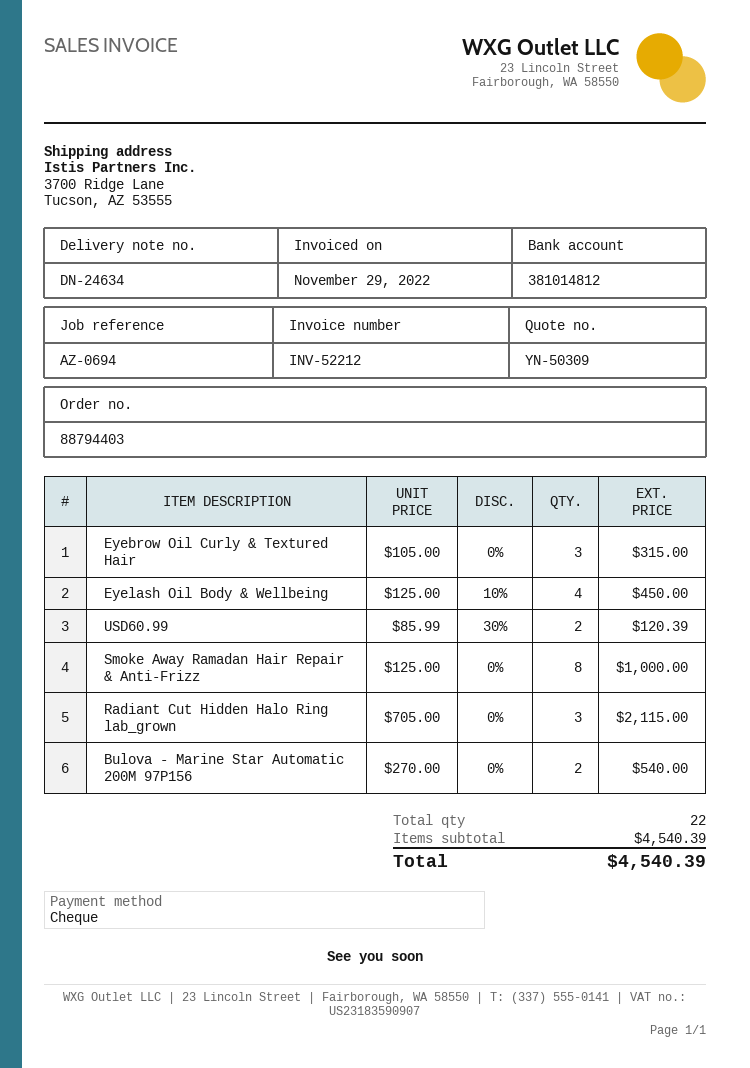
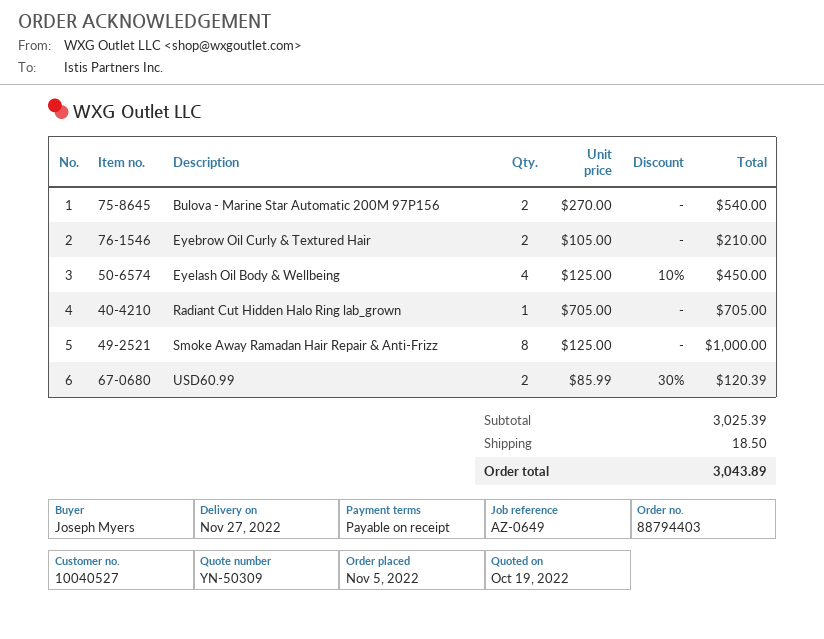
reference: AZ-0694 -> AZ-0649
Eyebrow Oil Curly & Textured Hair: 3 x 105.00 = 315.00 -> 2 x 105.00 = 210.00
Radiant Cut Hidden Halo Ring lab_grown: 3 x 705.00 = 2115.00 -> 1 x 705.00 = 705.00
subtotal: 4540.39 -> 3025.39
shipping: none -> 18.50
total: 4540.39 -> 3043.89

